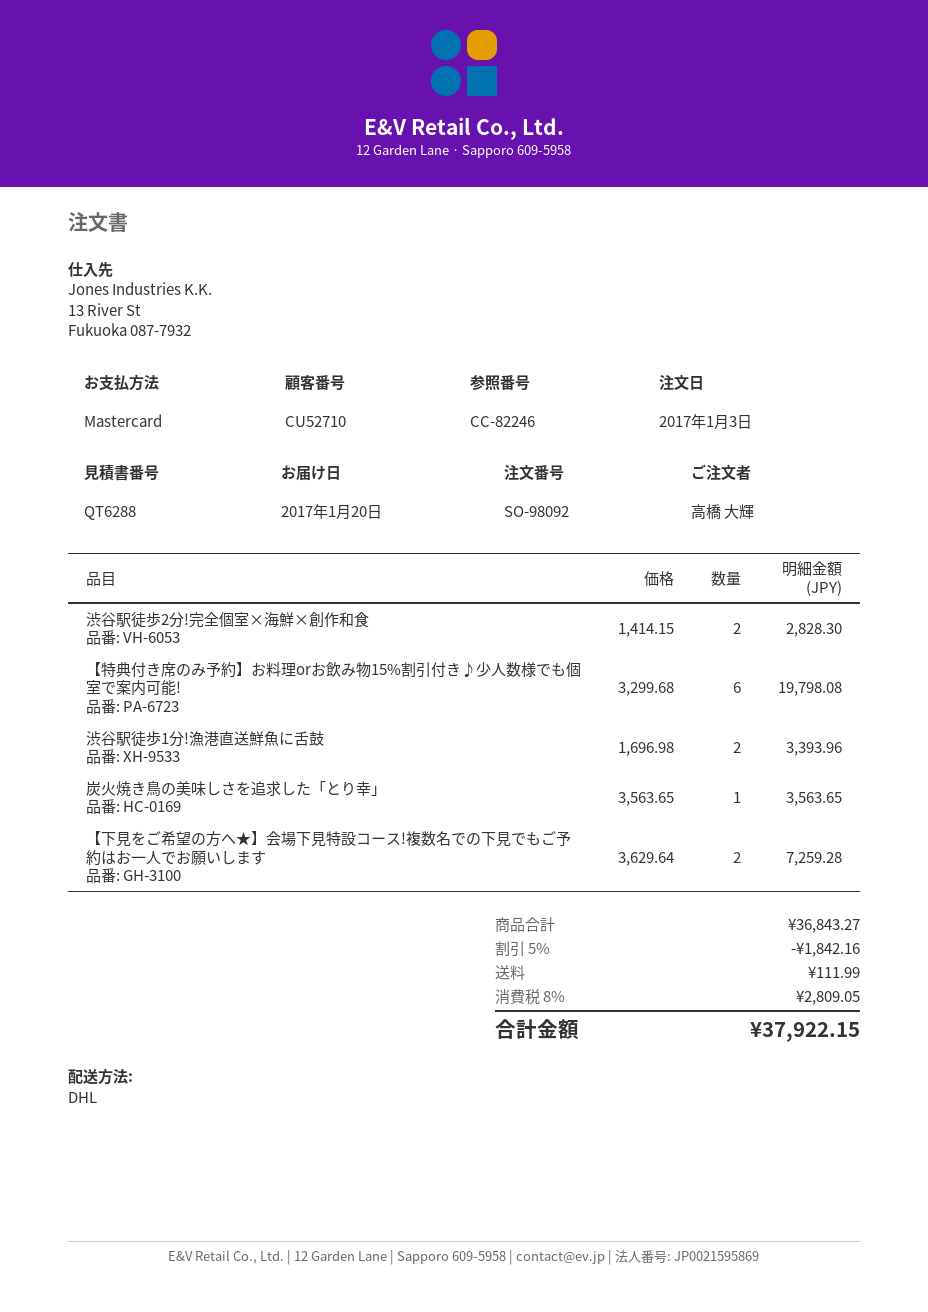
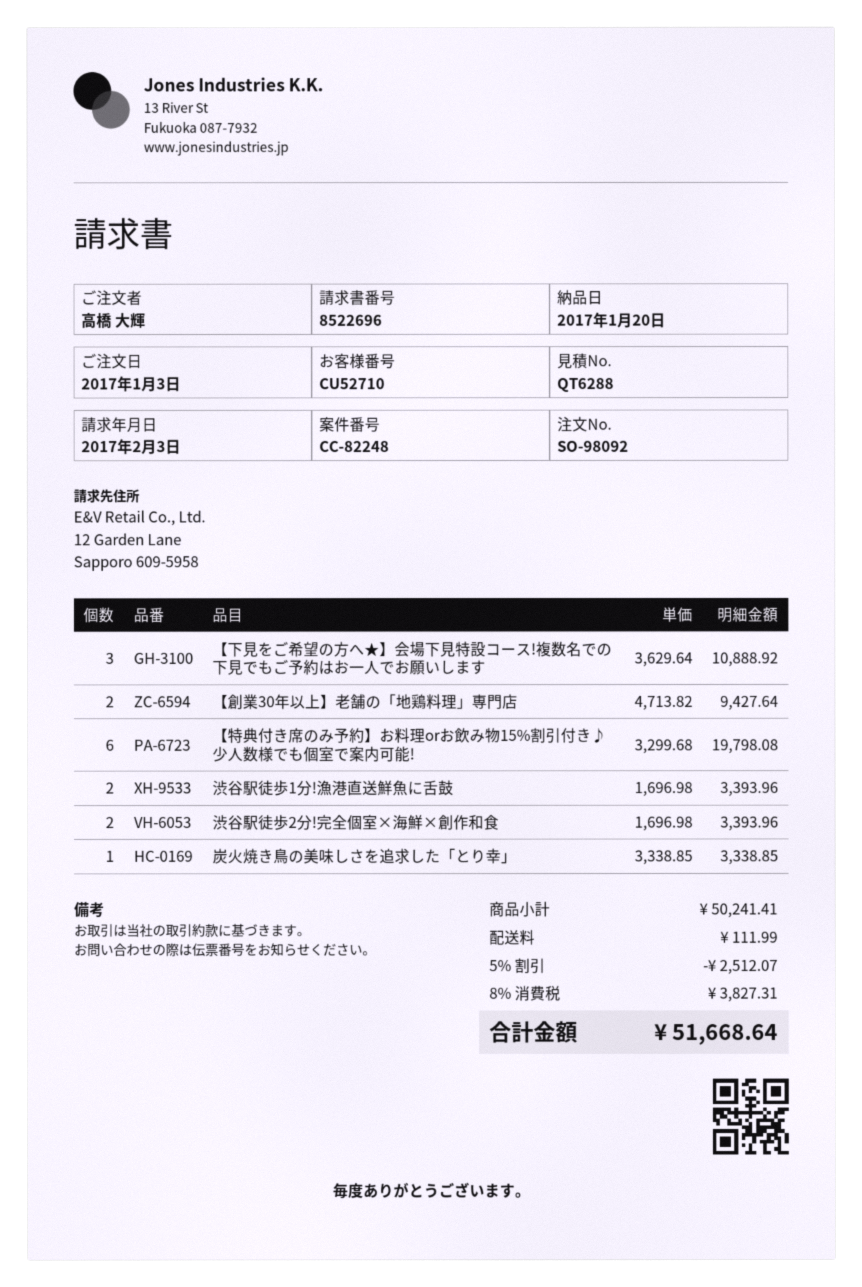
reference: CC-82246 -> CC-82248
渋谷駅徒歩2分!完全個室×海鮮×創作和食: 2 x 1414.15 = 2828.30 -> 2 x 1696.98 = 3393.96
炭火焼き鳥の美味しさを追求した「とり幸」: 1 x 3563.65 = 3563.65 -> 1 x 3338.85 = 3338.85
【下見をご希望の方へ★】会場下見特設コース!複数名での下見でもご予約はお一人でお願いします: 2 x 3629.64 = 7259.28 -> 3 x 3629.64 = 10888.92
【創業30年以上】老舗の「地鶏料理」専門店: none -> 2 x 4713.82 = 9427.64
subtotal: 36843.27 -> 50241.41
discount: 5% = 1842.16 -> 5% = 2512.07
tax: 8% = 2809.05 -> 8% = 3827.31
total: 37922.15 -> 51668.64

